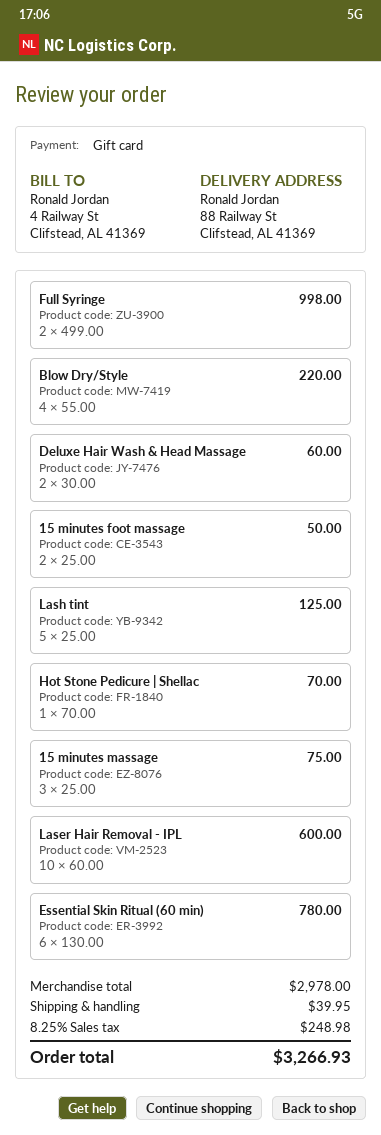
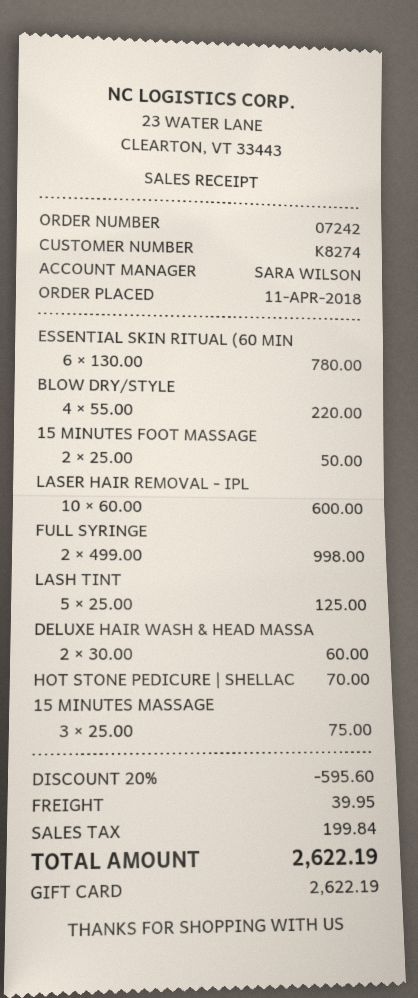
discount: none -> 20% = 595.60
tax: 248.98 -> 199.84
total: 3266.93 -> 2622.19

